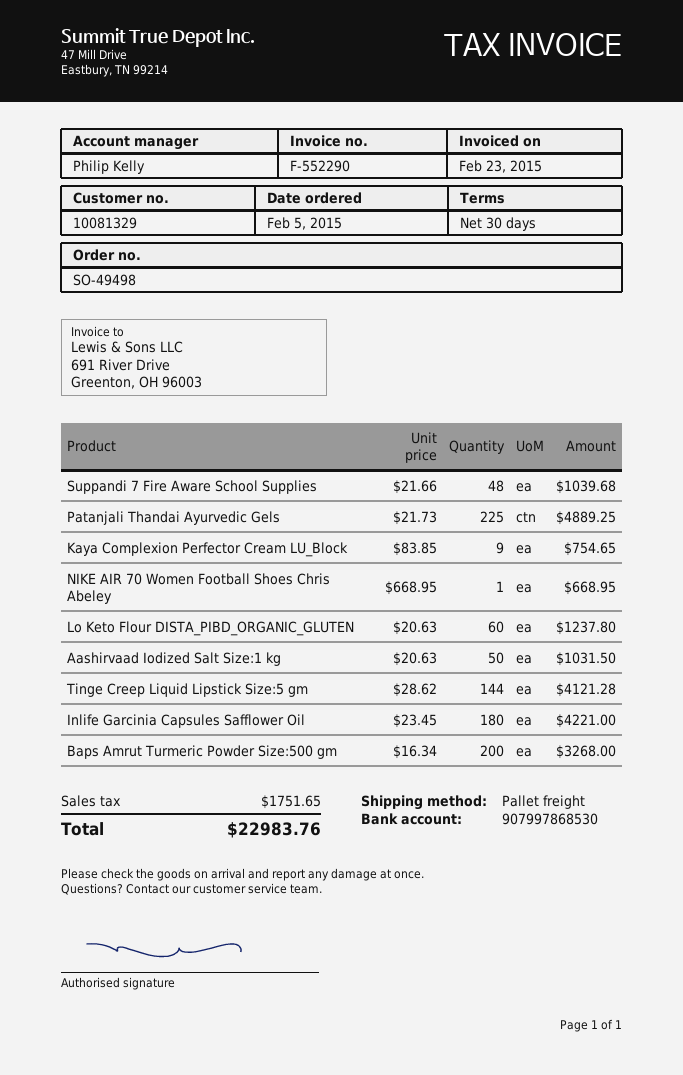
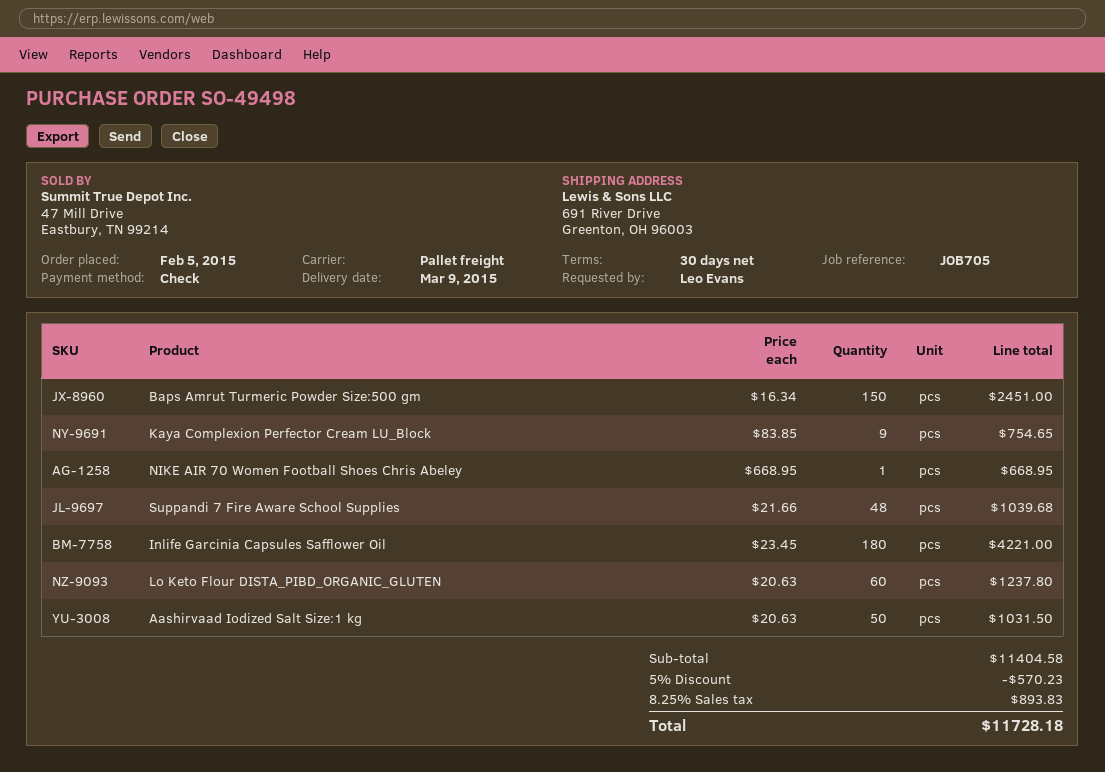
Patanjali Thandai Ayurvedic Gels: 225 x 21.73 = 4889.25 -> none
Tinge Creep Liquid Lipstick Size:5 gm: 144 x 28.62 = 4121.28 -> none
Baps Amrut Turmeric Powder Size:500 gm: 200 x 16.34 = 3268.00 -> 150 x 16.34 = 2451.00
discount: none -> 5% = 570.23
tax: 1751.65 -> 893.83
total: 22983.76 -> 11728.18

